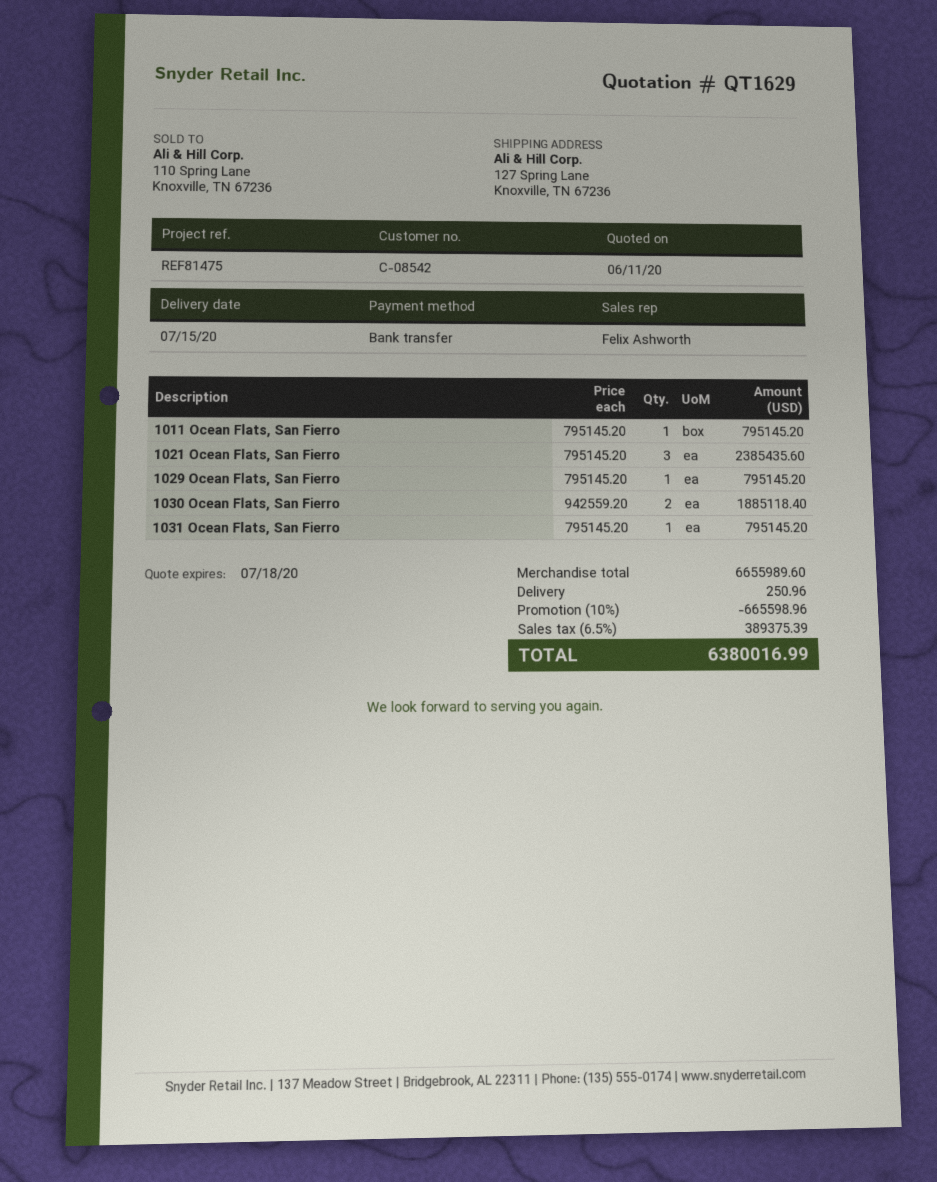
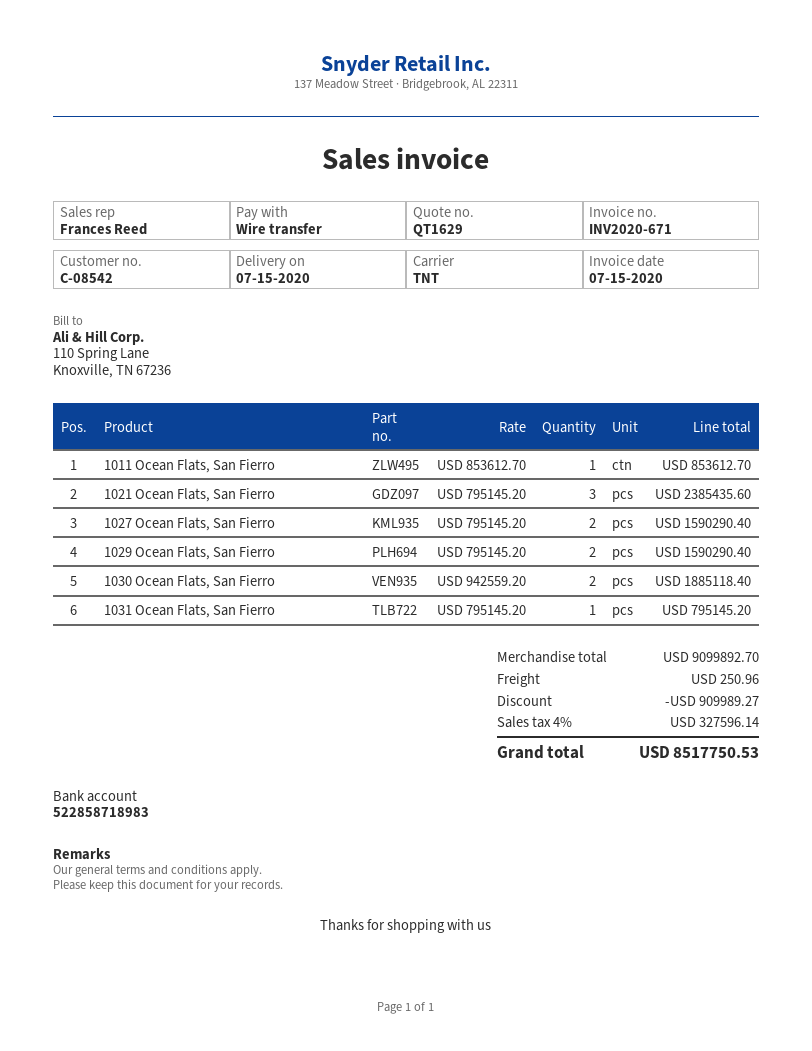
sales rep: Felix Ashworth -> Frances Reed
1011 Ocean Flats, San Fierro: 1 x 795145.20 = 795145.20 -> 1 x 853612.70 = 853612.70
1029 Ocean Flats, San Fierro: 1 x 795145.20 = 795145.20 -> 2 x 795145.20 = 1590290.40
1027 Ocean Flats, San Fierro: none -> 2 x 795145.20 = 1590290.40
subtotal: 6655989.60 -> 9099892.70
discount: 665598.96 -> 909989.27
tax: 6.5% = 389375.39 -> 4% = 327596.14
total: 6380016.99 -> 8517750.53

